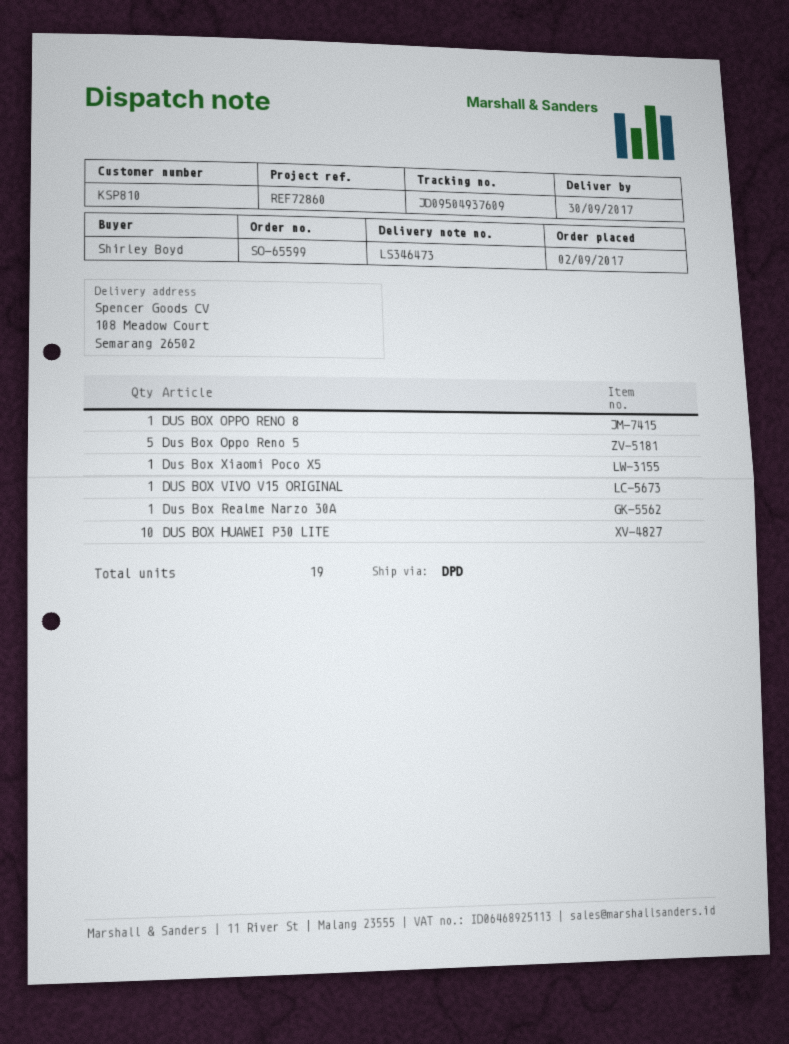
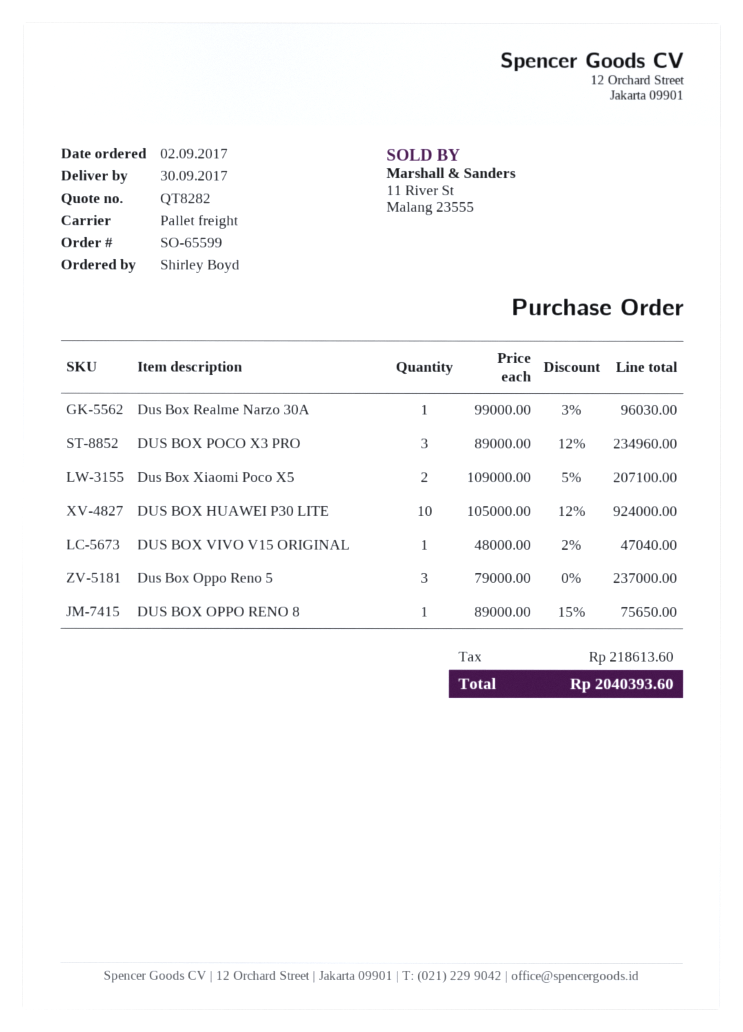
shipping method: DPD -> pallet freight
Dus Box Oppo Reno 5: 5 -> 3
Dus Box Xiaomi Poco X5: 1 -> 2
DUS BOX POCO X3 PRO: none -> 3

